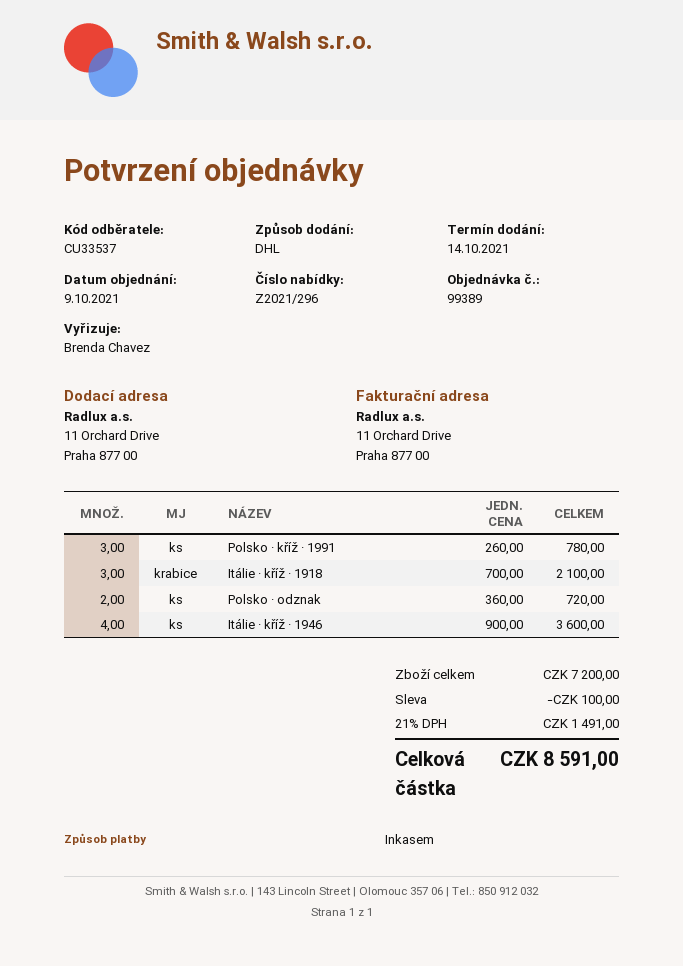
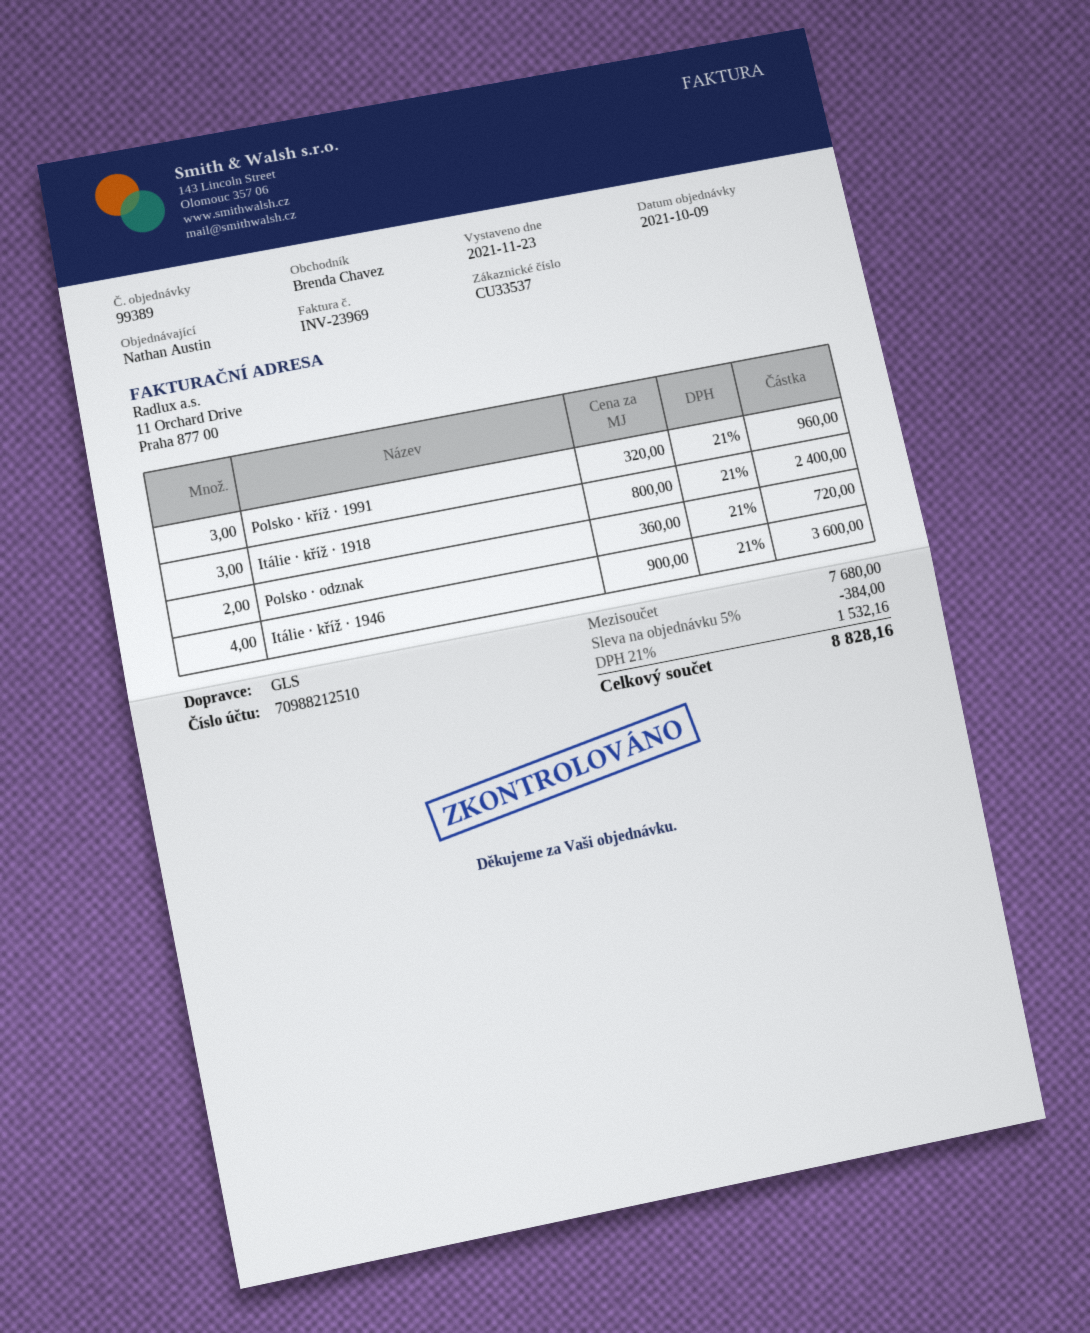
shipping method: DHL -> GLS
Polsko · kříž · 1991: 3 x 260.00 = 780.00 -> 3 x 320.00 = 960.00
Itálie · kříž · 1918: 3 x 700.00 = 2100.00 -> 3 x 800.00 = 2400.00
subtotal: 7200.00 -> 7680.00
discount: 100.00 -> 384.00
tax: 21% = 1491.00 -> 21% = 1532.16
total: 8591.00 -> 8828.16

